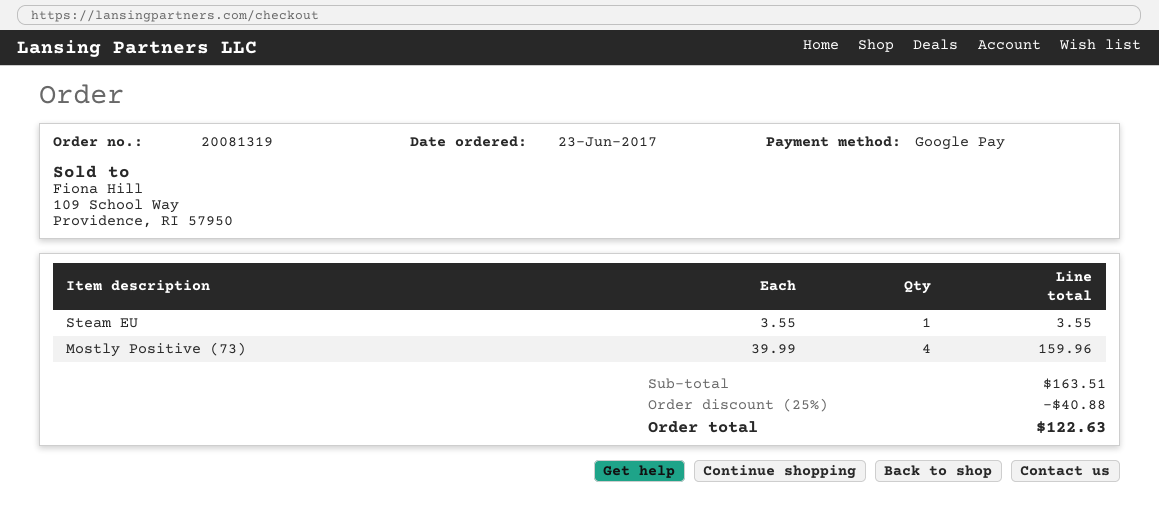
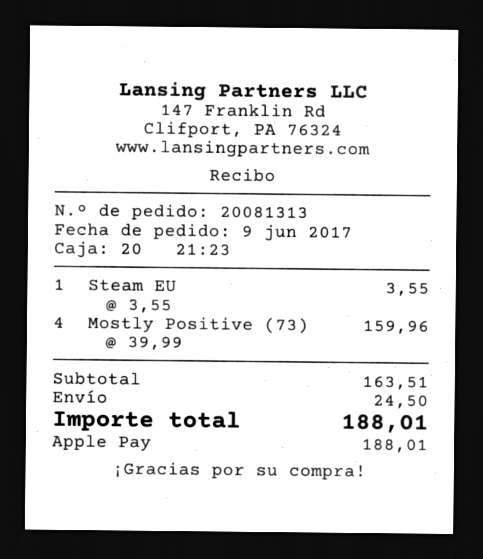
order number: 20081319 -> 20081313
order date: 2017-06-23 -> 2017-06-09
payment method: Google Pay -> Apple Pay
discount: 25% = 40.88 -> none
shipping: none -> 24.50
total: 122.63 -> 188.01

